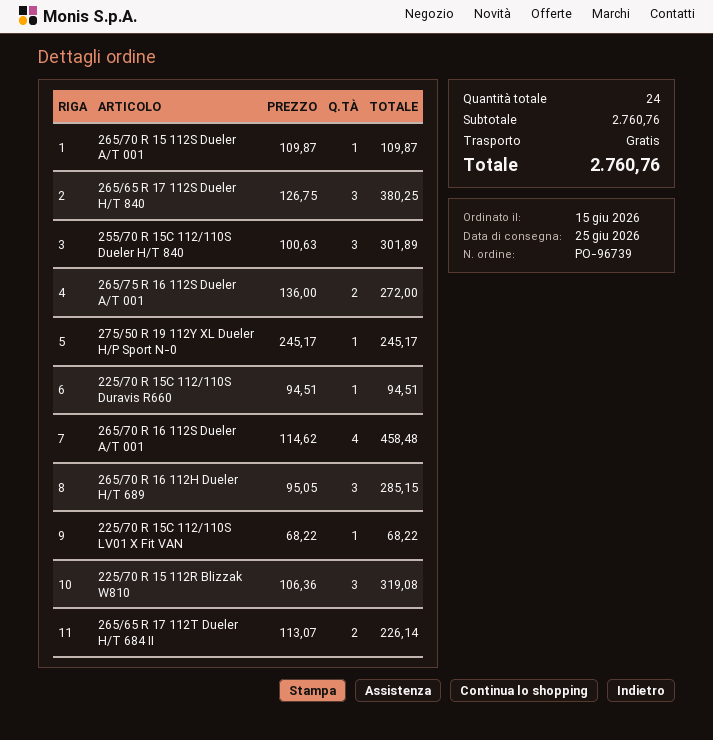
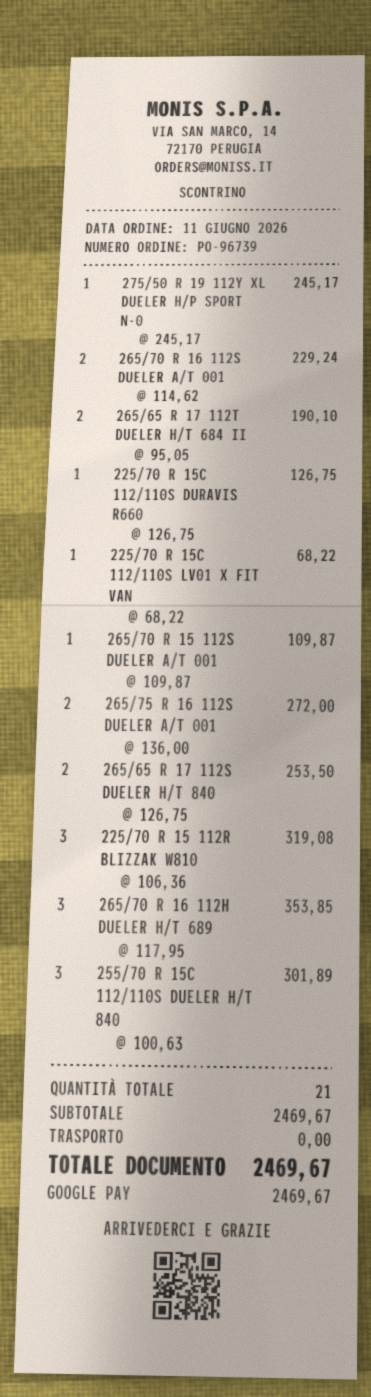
order date: 2026-06-15 -> 2026-06-11
265/65 R 17 112S Dueler H/T 840: 3 x 126.75 = 380.25 -> 2 x 126.75 = 253.50
225/70 R 15C 112/110S Duravis R660: 1 x 94.51 = 94.51 -> 1 x 126.75 = 126.75
265/70 R 16 112S Dueler A/T 001: 4 x 114.62 = 458.48 -> 2 x 114.62 = 229.24
265/70 R 16 112H Dueler H/T 689: 3 x 95.05 = 285.15 -> 3 x 117.95 = 353.85
265/65 R 17 112T Dueler H/T 684 II: 2 x 113.07 = 226.14 -> 2 x 95.05 = 190.10
total quantity: 24 -> 21
subtotal: 2760.76 -> 2469.67
total: 2760.76 -> 2469.67

